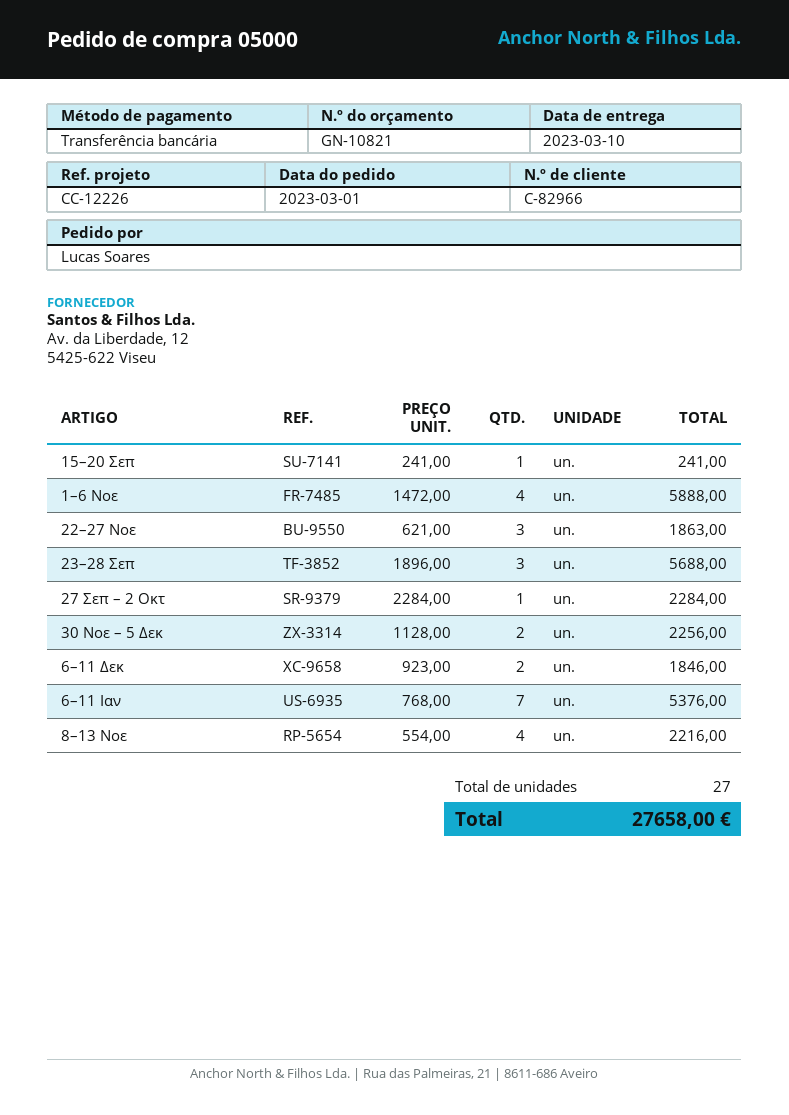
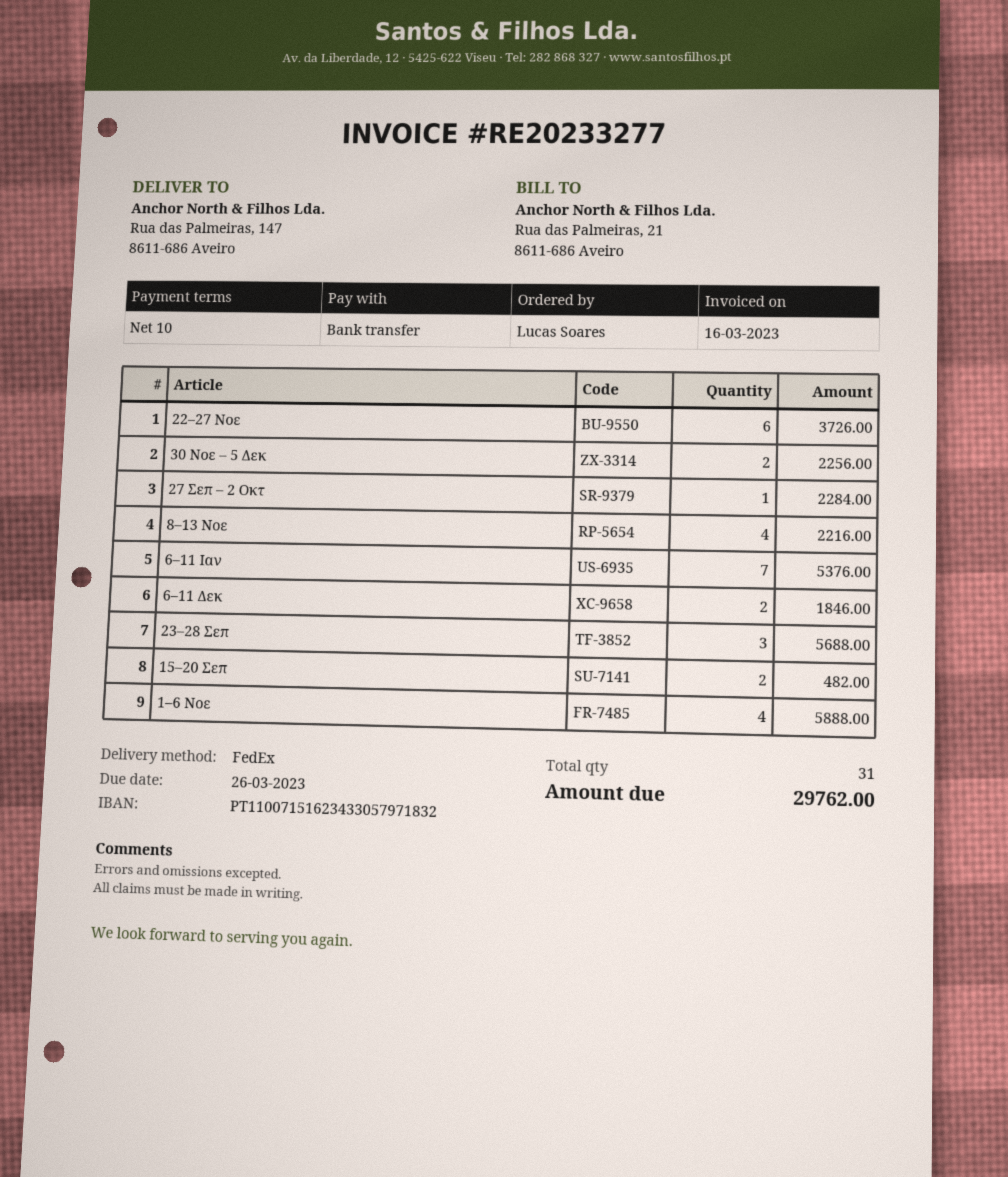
15–20 Σεπ: 1 for 241.00 -> 2 for 482.00
22–27 Νοε: 3 for 1863.00 -> 6 for 3726.00
total quantity: 27 -> 31
total: 27658.00 -> 29762.00

